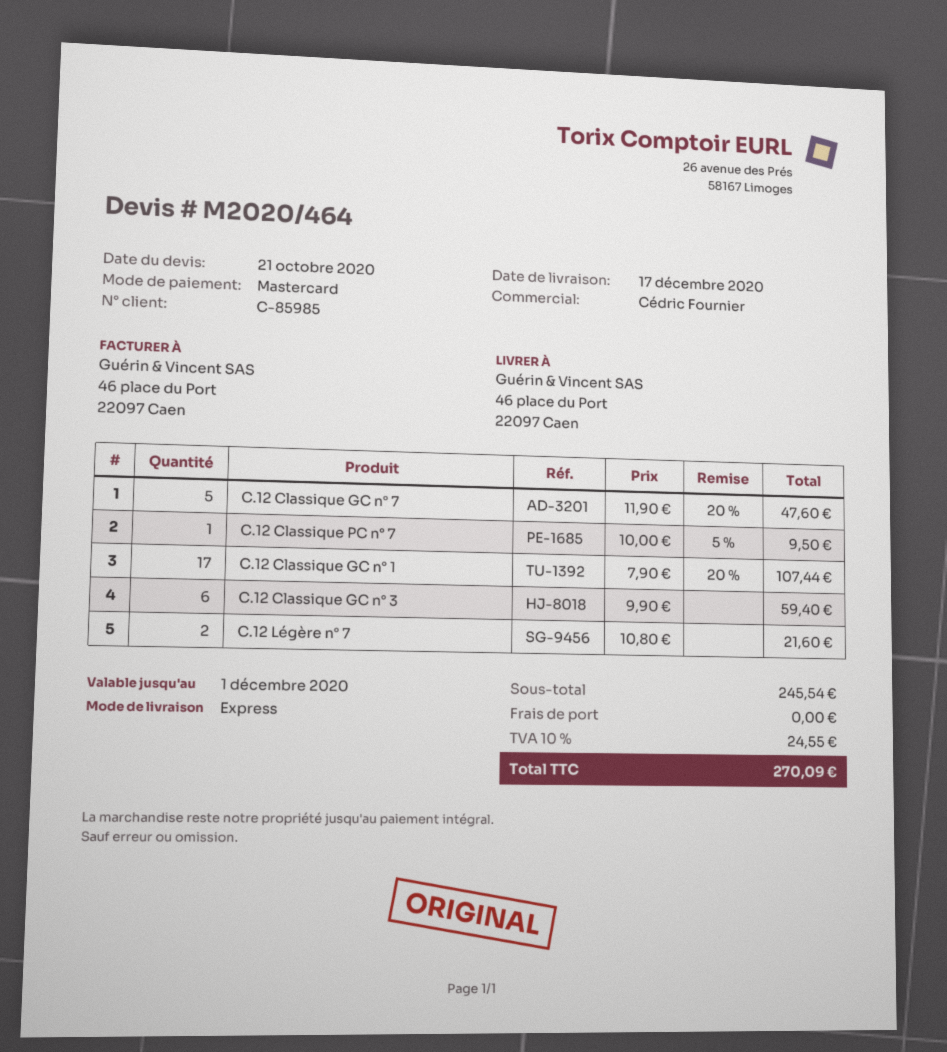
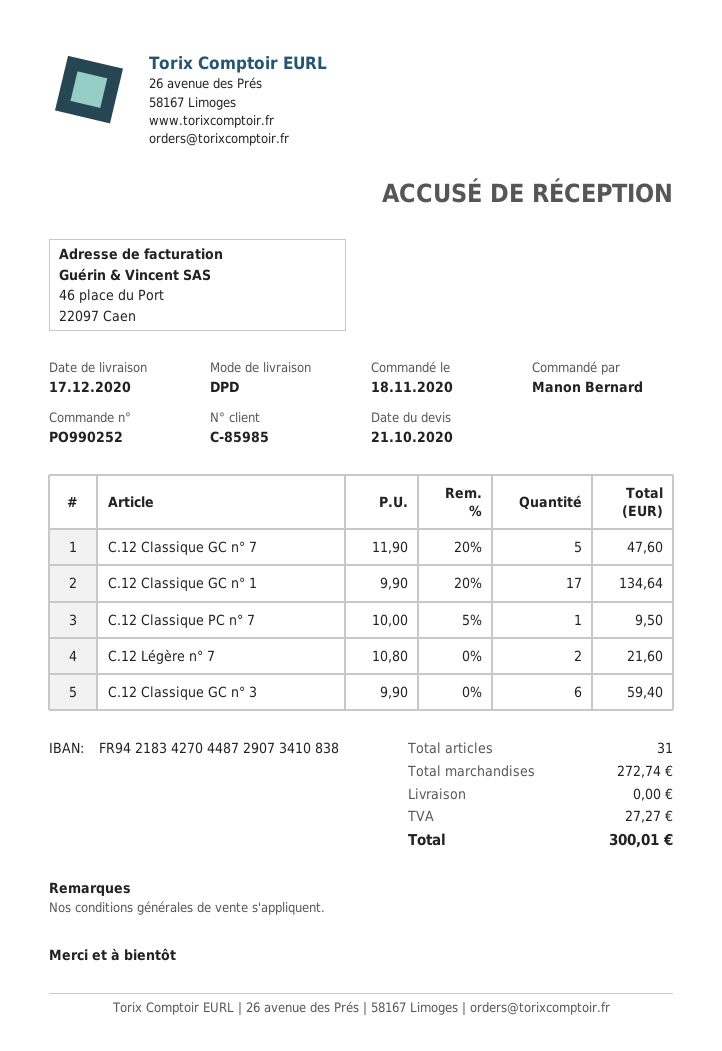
shipping method: express -> DPD
C.12 Classique GC n° 1: 17 x 7.90 - 20% = 107.44 -> 17 x 9.90 - 20% = 134.64
subtotal: 245.54 -> 272.74
tax: 24.55 -> 27.27
total: 270.09 -> 300.01

